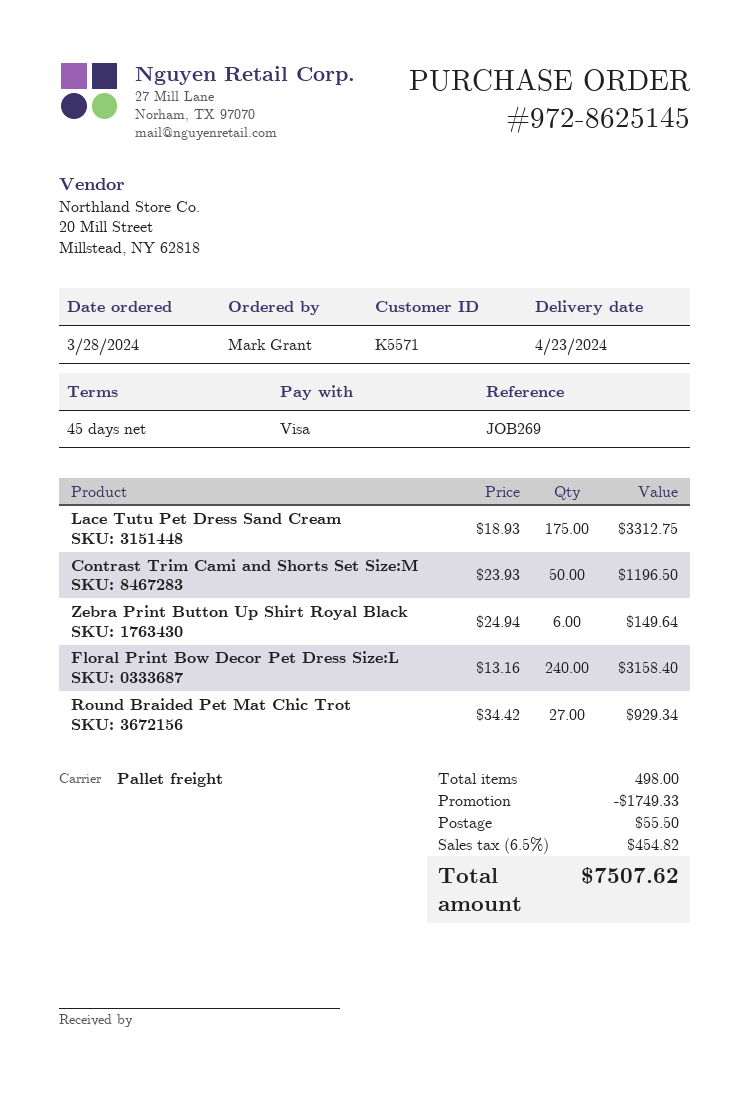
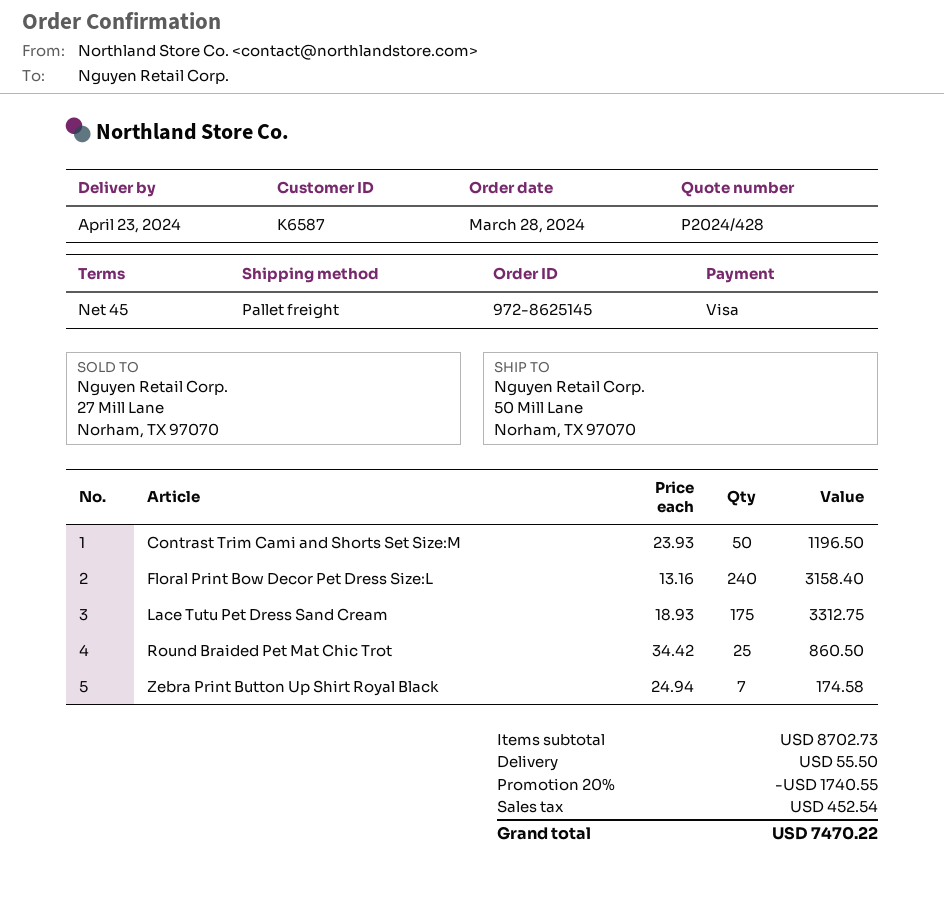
customer number: K5571 -> K6587
Zebra Print Button Up Shirt Royal Black: 6 x 24.94 = 149.64 -> 7 x 24.94 = 174.58
Round Braided Pet Mat Chic Trot: 27 x 34.42 = 929.34 -> 25 x 34.42 = 860.50
discount: 1749.33 -> 1740.55
tax: 454.82 -> 452.54
total: 7507.62 -> 7470.22

